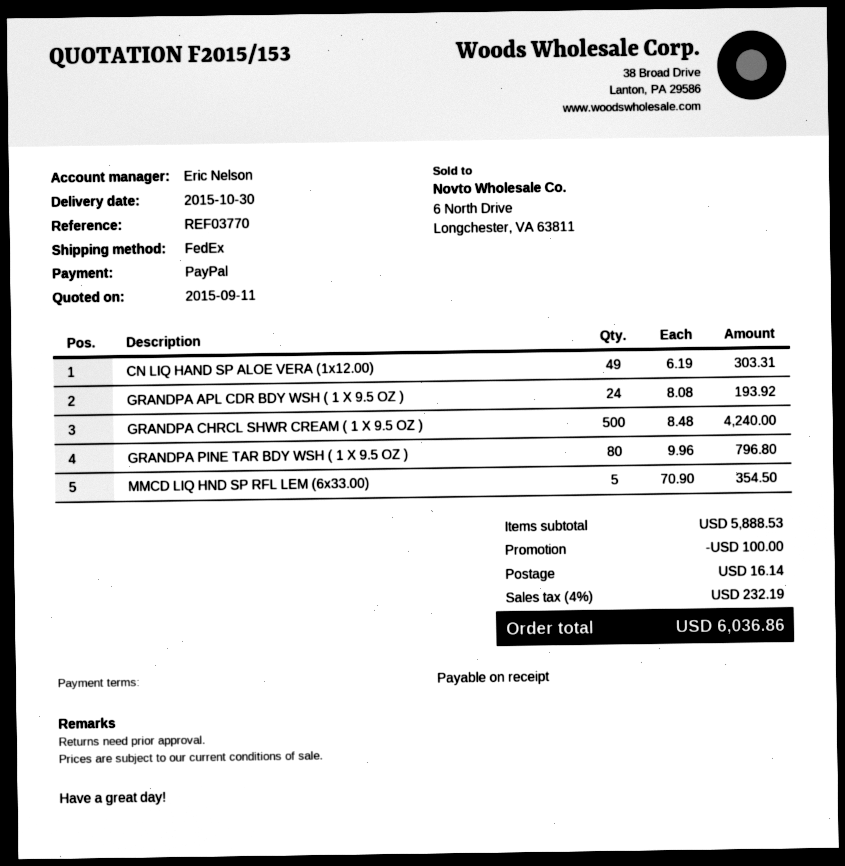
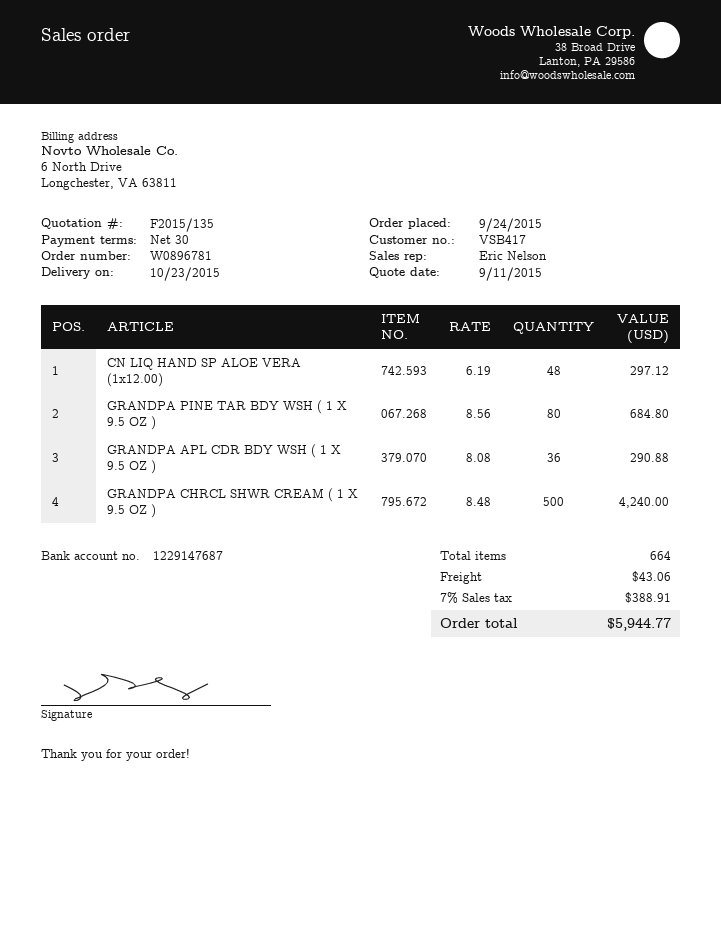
quote number: F2015/153 -> F2015/135
delivery date: 2015-10-30 -> 2015-10-23
payment terms: on receipt -> 30 days
CN LIQ HAND SP ALOE VERA (1x12.00): 49 x 6.19 = 303.31 -> 48 x 6.19 = 297.12
GRANDPA APL CDR BDY WSH ( 1 X 9.5 OZ ): 24 x 8.08 = 193.92 -> 36 x 8.08 = 290.88
GRANDPA PINE TAR BDY WSH ( 1 X 9.5 OZ ): 80 x 9.96 = 796.80 -> 80 x 8.56 = 684.80
MMCD LIQ HND SP RFL LEM (6x33.00): 5 x 70.90 = 354.50 -> none
discount: 100.00 -> none
shipping: 16.14 -> 43.06
tax: 4% = 232.19 -> 7% = 388.91
total: 6036.86 -> 5944.77

